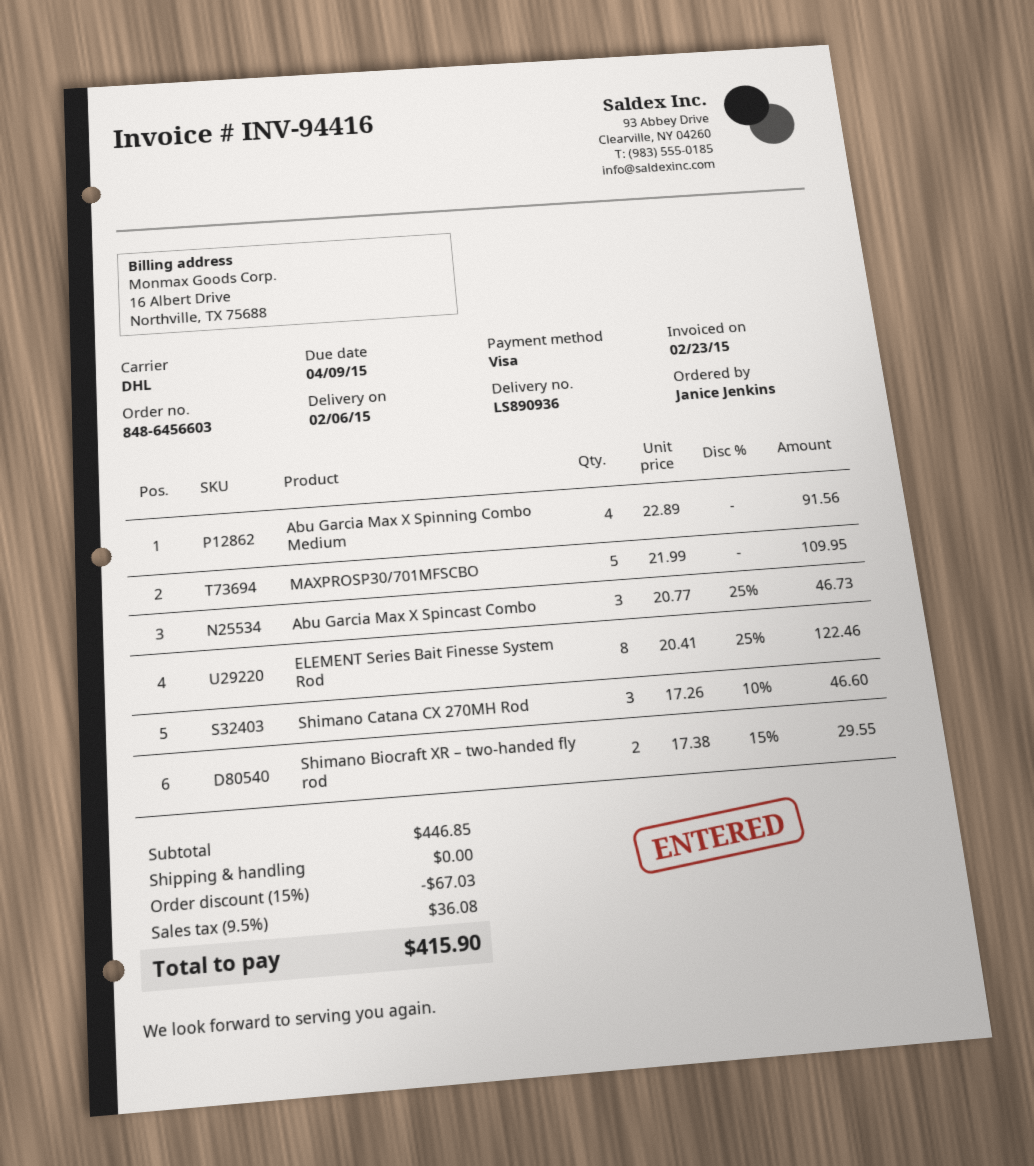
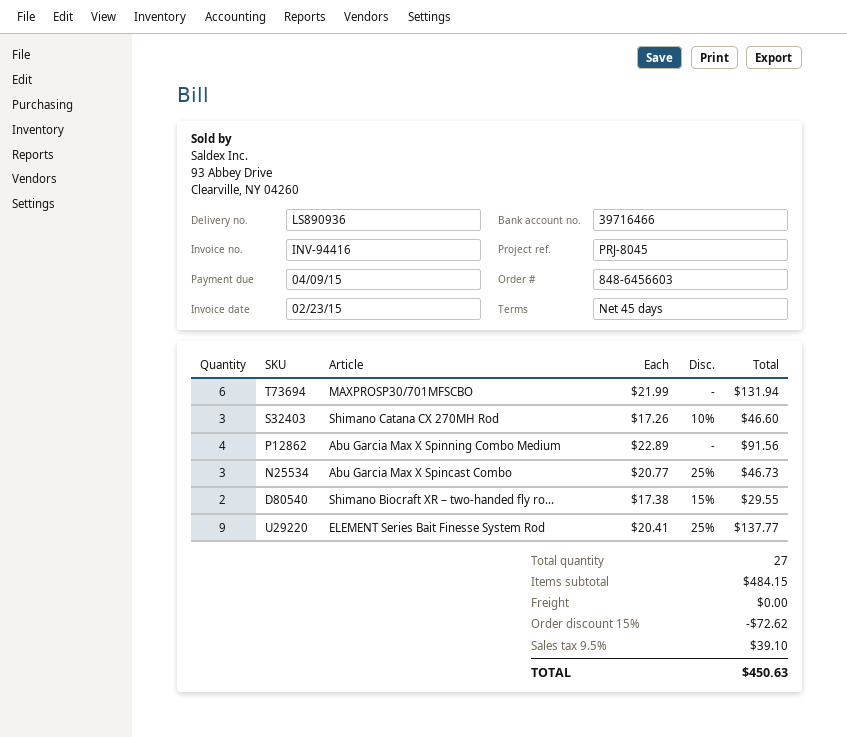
MAXPROSP30/701MFSCBO: 5 x 21.99 = 109.95 -> 6 x 21.99 = 131.94
ELEMENT Series Bait Finesse System Rod: 8 x 20.41 - 25% = 122.46 -> 9 x 20.41 - 25% = 137.77
subtotal: 446.85 -> 484.15
discount: 15% = 67.03 -> 15% = 72.62
tax: 9.5% = 36.08 -> 9.5% = 39.10
total: 415.90 -> 450.63

